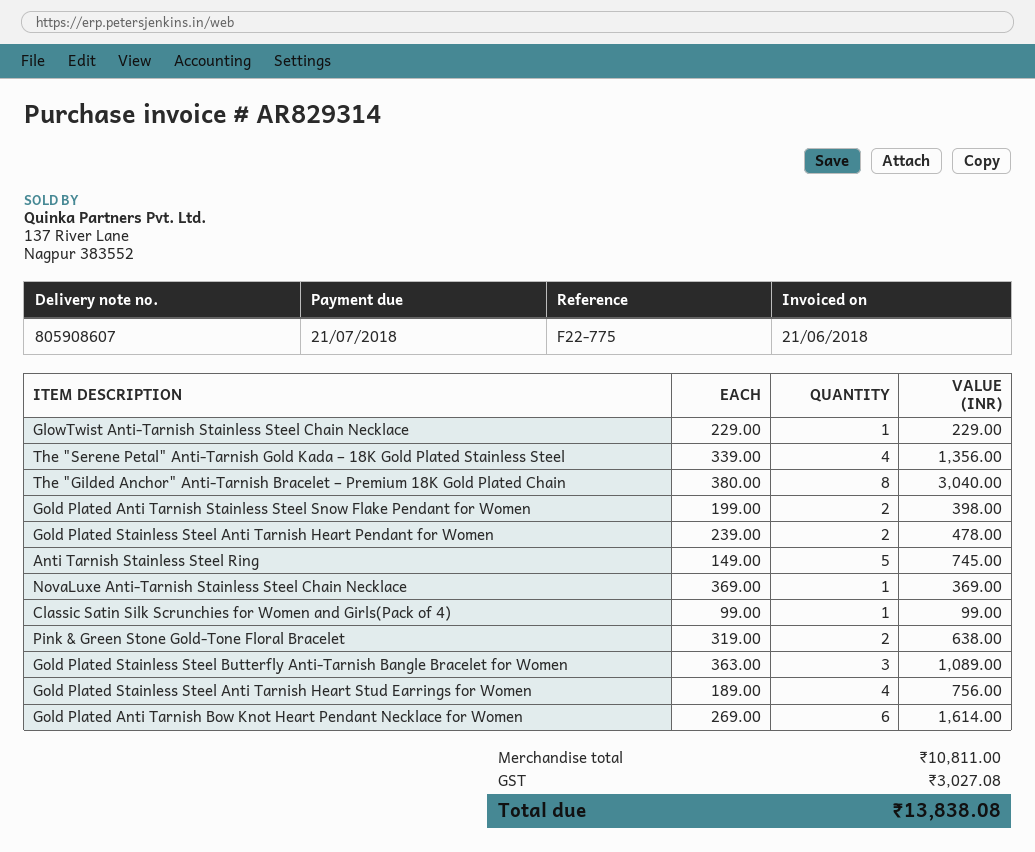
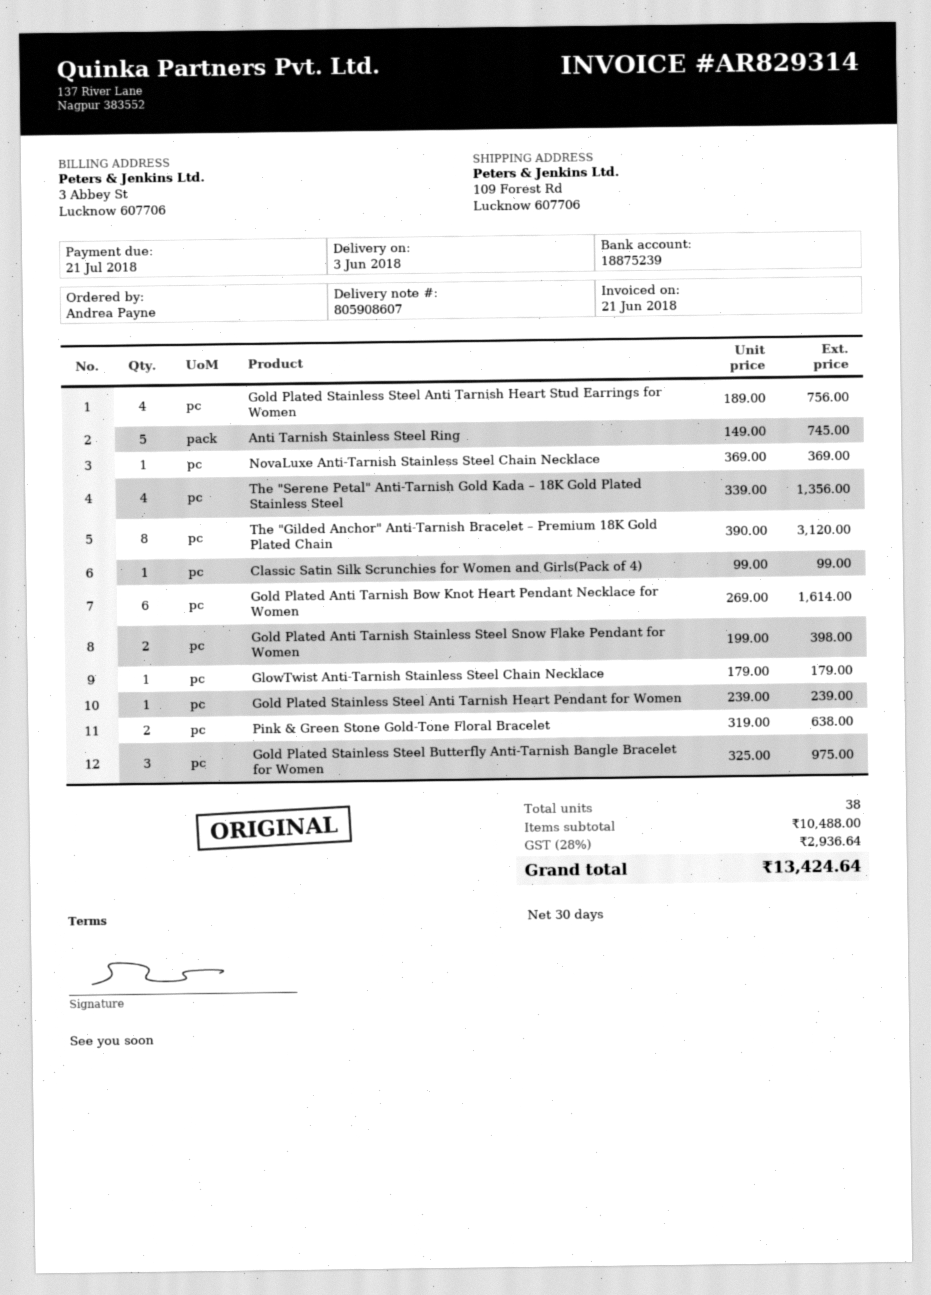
GlowTwist Anti-Tarnish Stainless Steel Chain Necklace: 1 x 229.00 = 229.00 -> 1 x 179.00 = 179.00
The "Gilded Anchor" Anti-Tarnish Bracelet – Premium 18K Gold Plated Chain: 8 x 380.00 = 3040.00 -> 8 x 390.00 = 3120.00
Gold Plated Stainless Steel Anti Tarnish Heart Pendant for Women: 2 x 239.00 = 478.00 -> 1 x 239.00 = 239.00
Gold Plated Stainless Steel Butterfly Anti-Tarnish Bangle Bracelet for Women: 3 x 363.00 = 1089.00 -> 3 x 325.00 = 975.00
subtotal: 10811.00 -> 10488.00
tax: 3027.08 -> 2936.64
total: 13838.08 -> 13424.64

